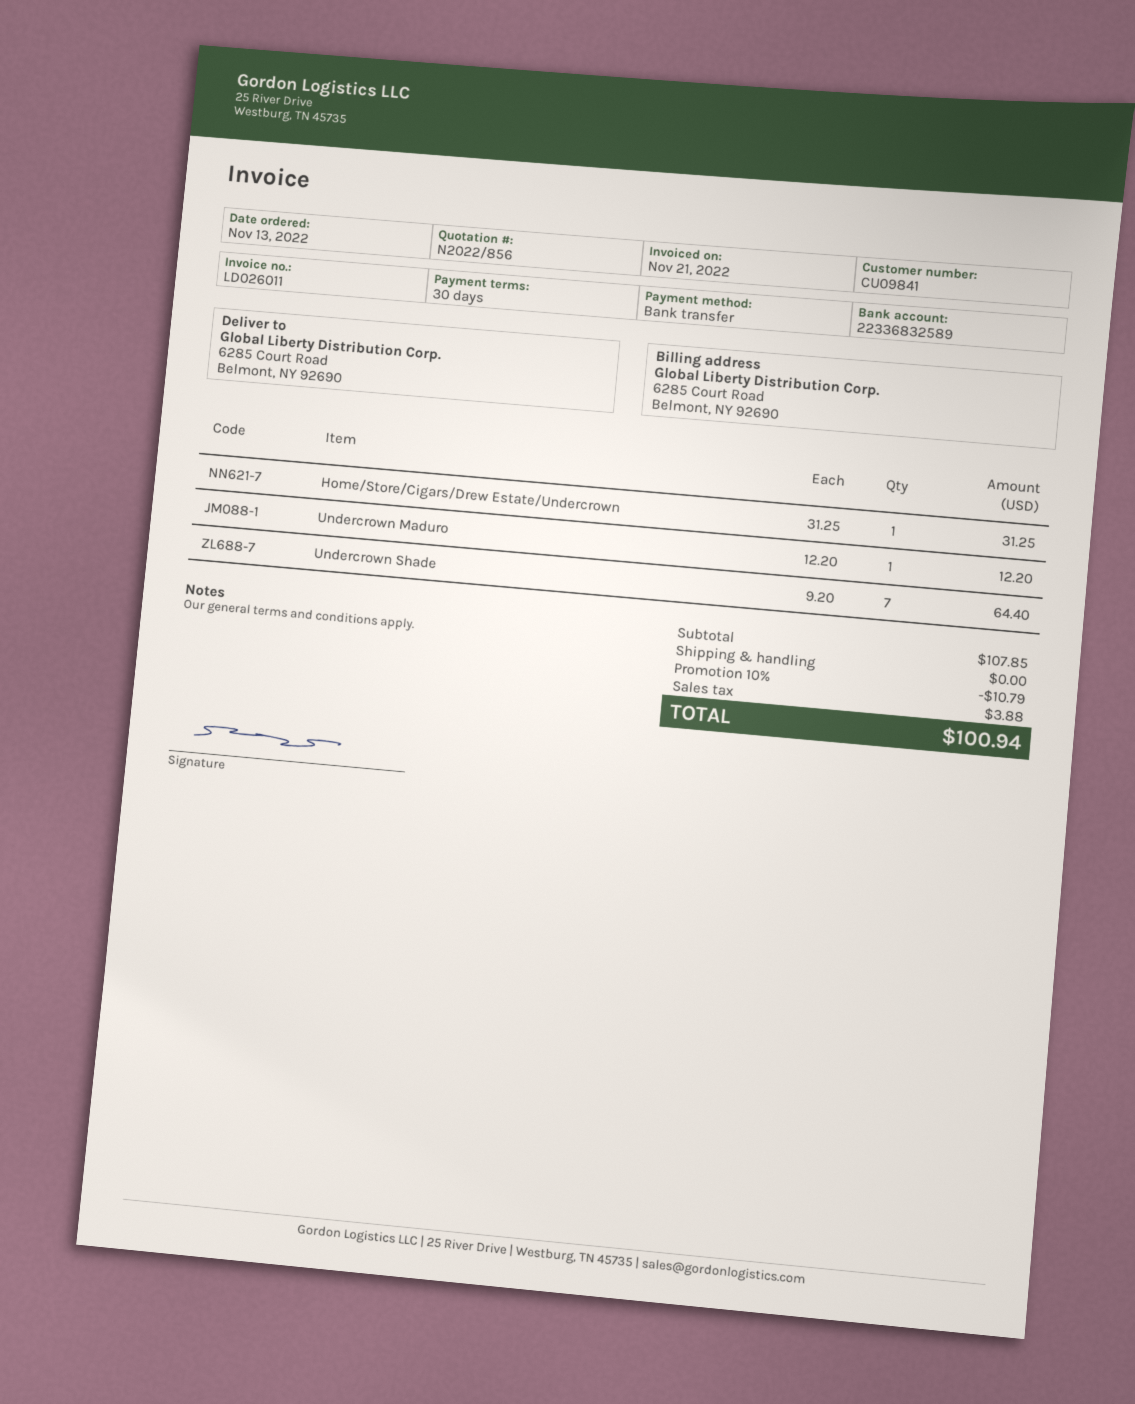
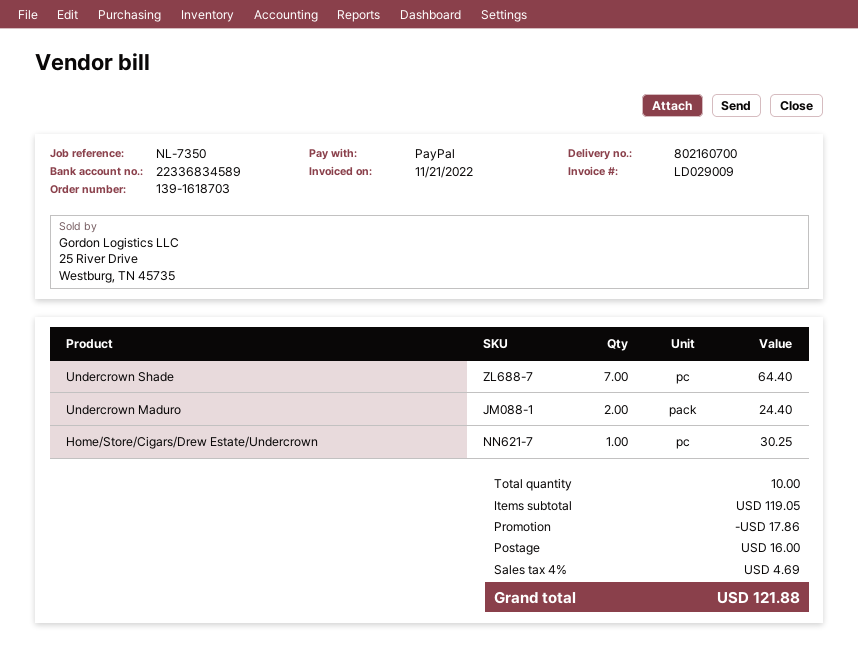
invoice number: LD026011 -> LD029009
payment method: bank transfer -> PayPal
bank account: 22336832589 -> 22336834589
Home/Store/Cigars/Drew Estate/Undercrown: 1 for 31.25 -> 1 for 30.25
Undercrown Maduro: 1 for 12.20 -> 2 for 24.40
subtotal: 107.85 -> 119.05
discount: 10.79 -> 17.86
shipping: 0.00 -> 16.00
tax: 3.88 -> 4.69
total: 100.94 -> 121.88

